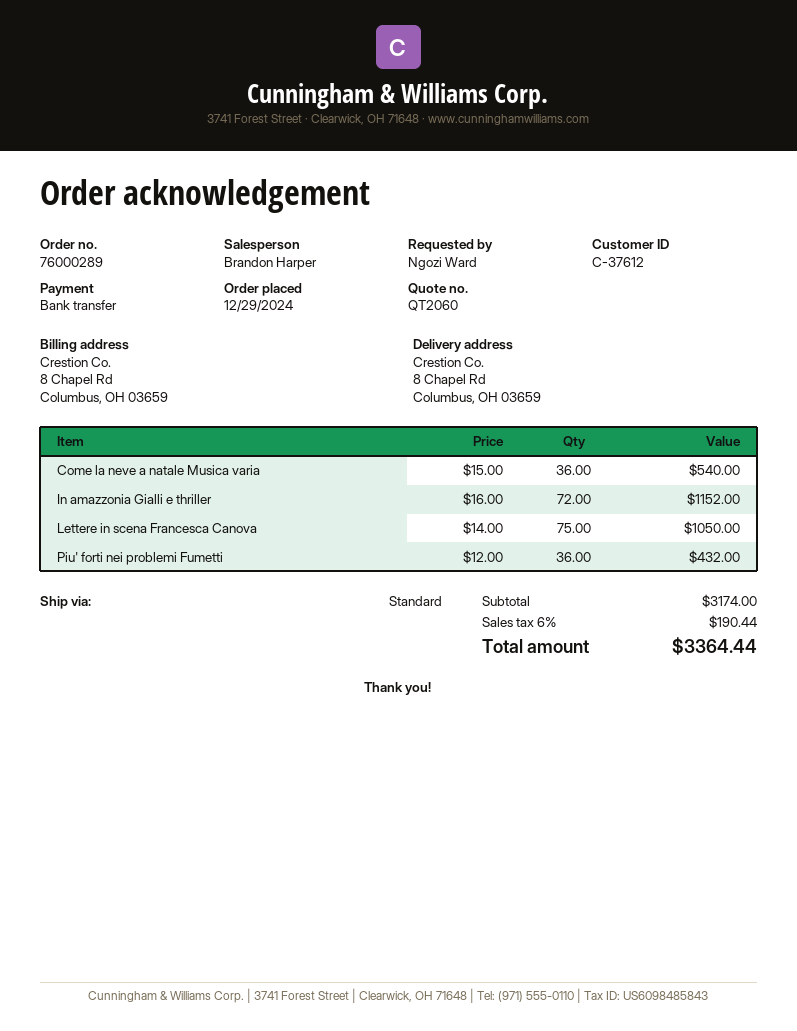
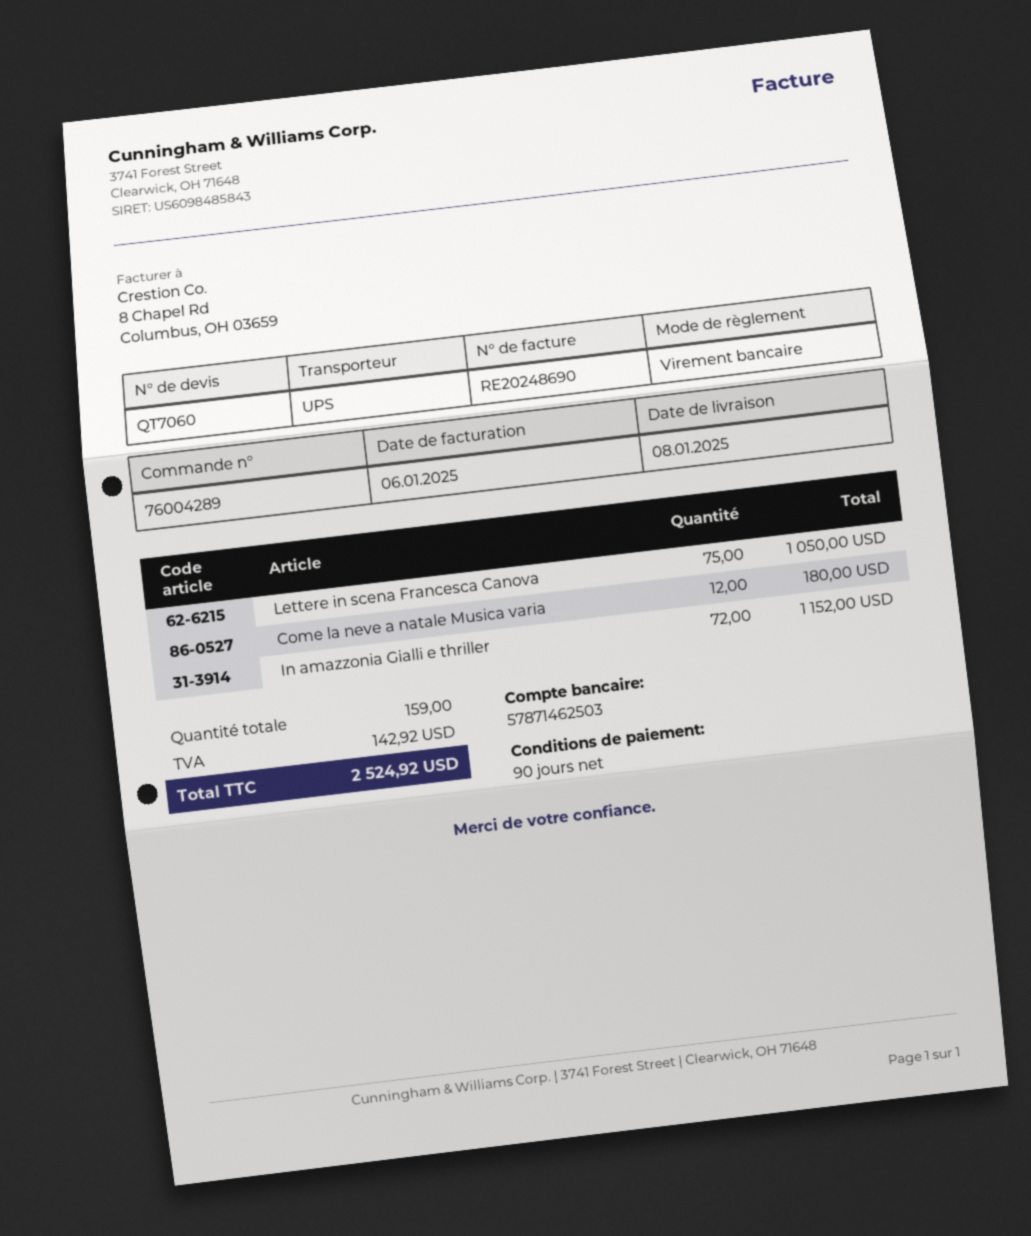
quote number: QT2060 -> QT7060
order number: 76000289 -> 76004289
shipping method: standard -> UPS
Come la neve a natale Musica varia: 36 for 540.00 -> 12 for 180.00
Piu' forti nei problemi Fumetti: 36 for 432.00 -> none
tax: 190.44 -> 142.92
total: 3364.44 -> 2524.92

